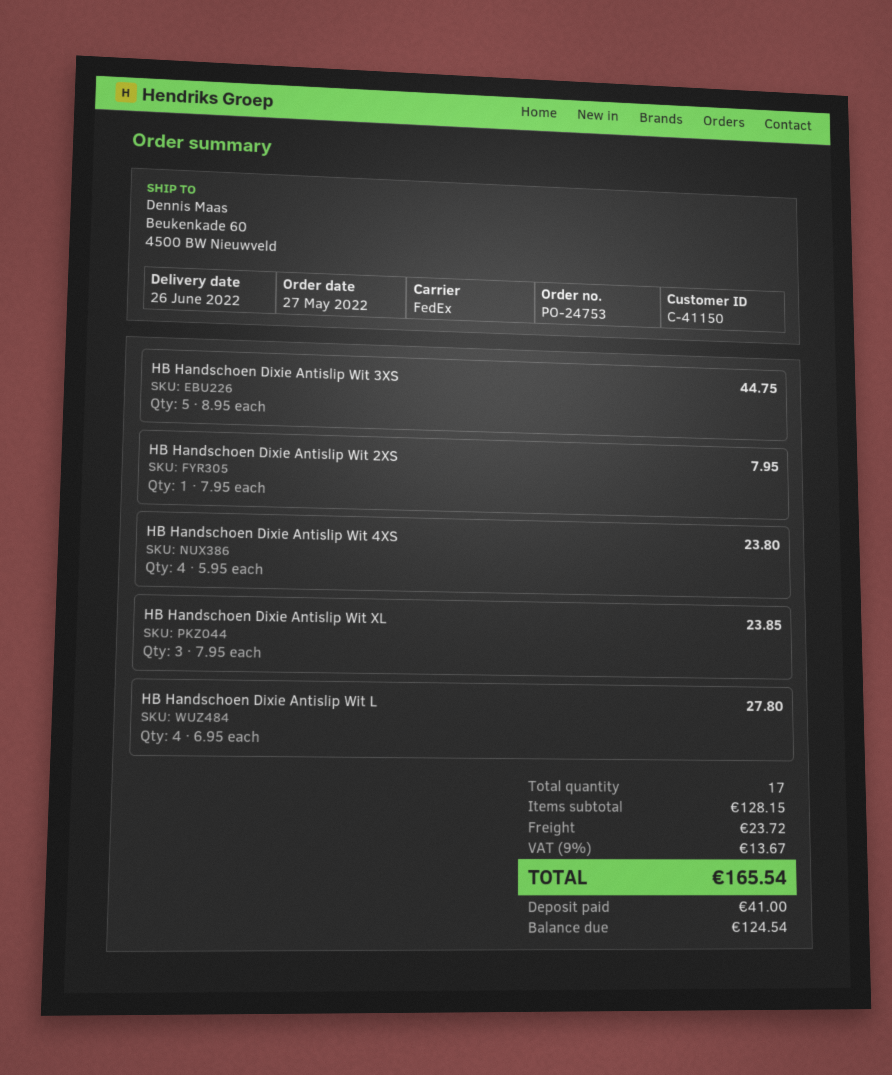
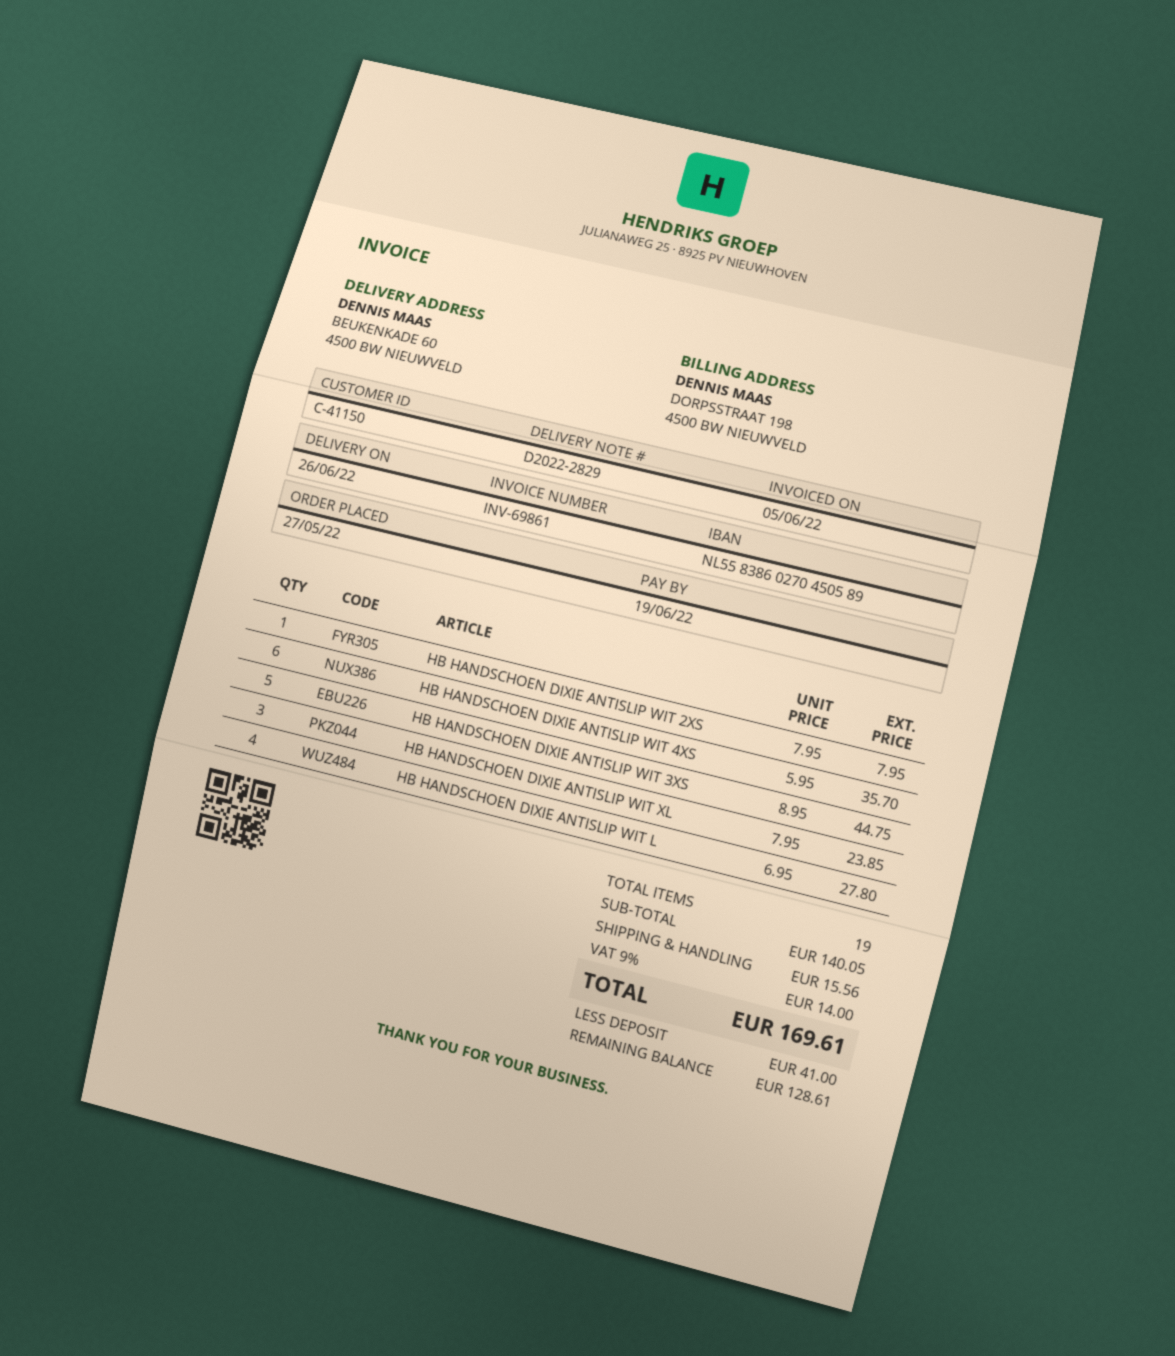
HB Handschoen Dixie Antislip Wit 4XS: 4 x 5.95 = 23.80 -> 6 x 5.95 = 35.70
total quantity: 17 -> 19
subtotal: 128.15 -> 140.05
shipping: 23.72 -> 15.56
tax: 9% = 13.67 -> 9% = 14.00
total: 165.54 -> 169.61
balance: 124.54 -> 128.61

